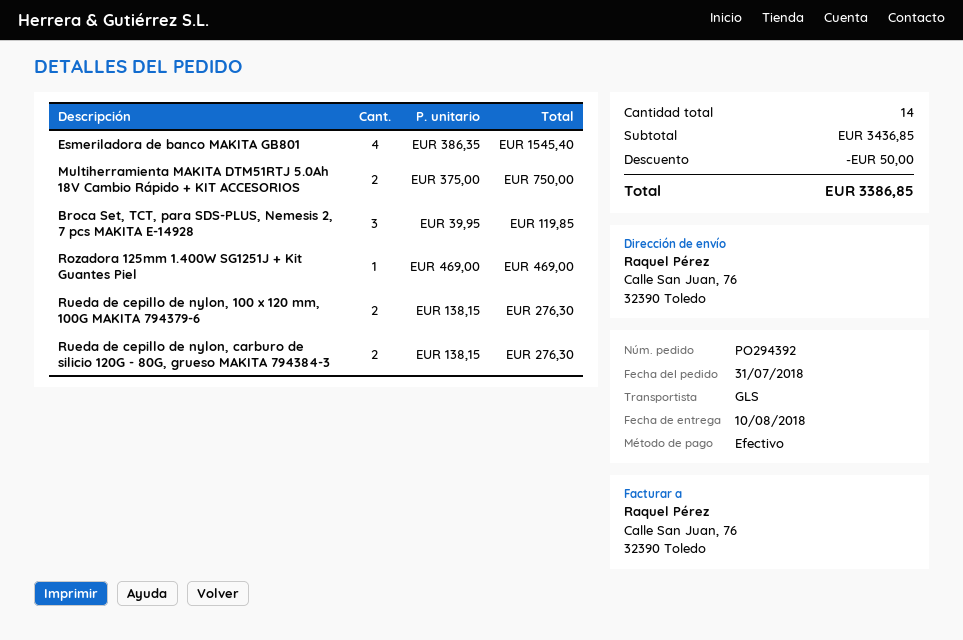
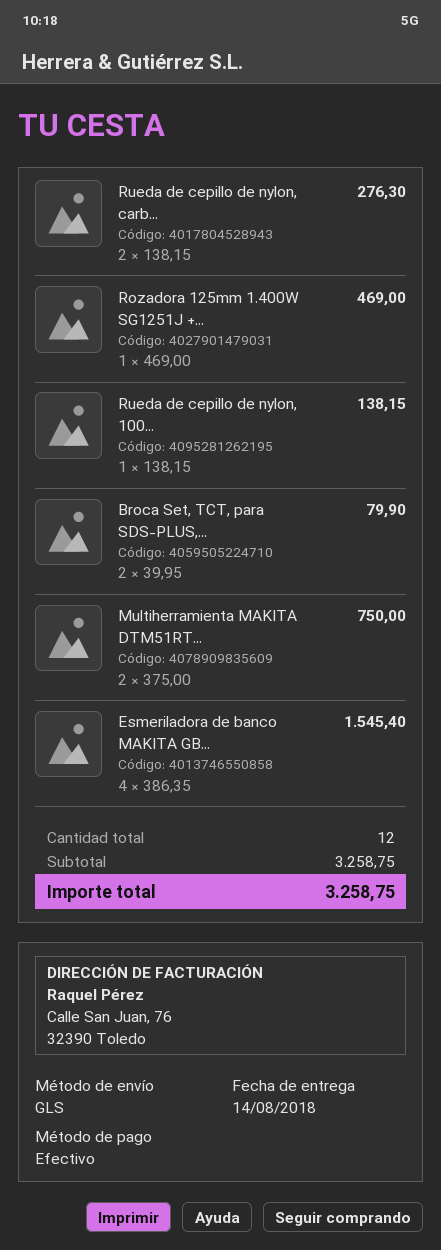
delivery date: 2018-08-10 -> 2018-08-14
Broca Set, TCT, para SDS-PLUS, Nemesis 2, 7 pcs MAKITA E-14928: 3 x 39.95 = 119.85 -> 2 x 39.95 = 79.90
Rueda de cepillo de nylon, 100 x 120 mm, 100G MAKITA 794379-6: 2 x 138.15 = 276.30 -> 1 x 138.15 = 138.15
total quantity: 14 -> 12
subtotal: 3436.85 -> 3258.75
discount: 50.00 -> none
total: 3386.85 -> 3258.75

